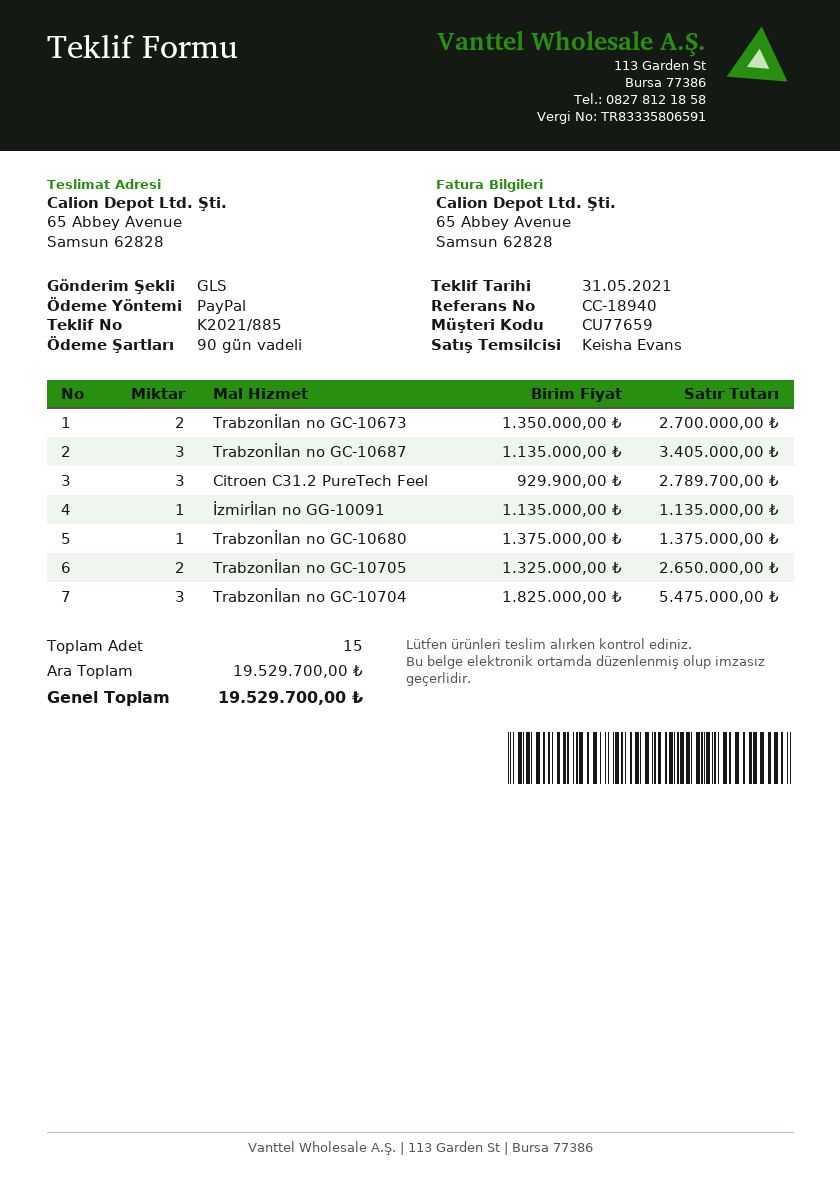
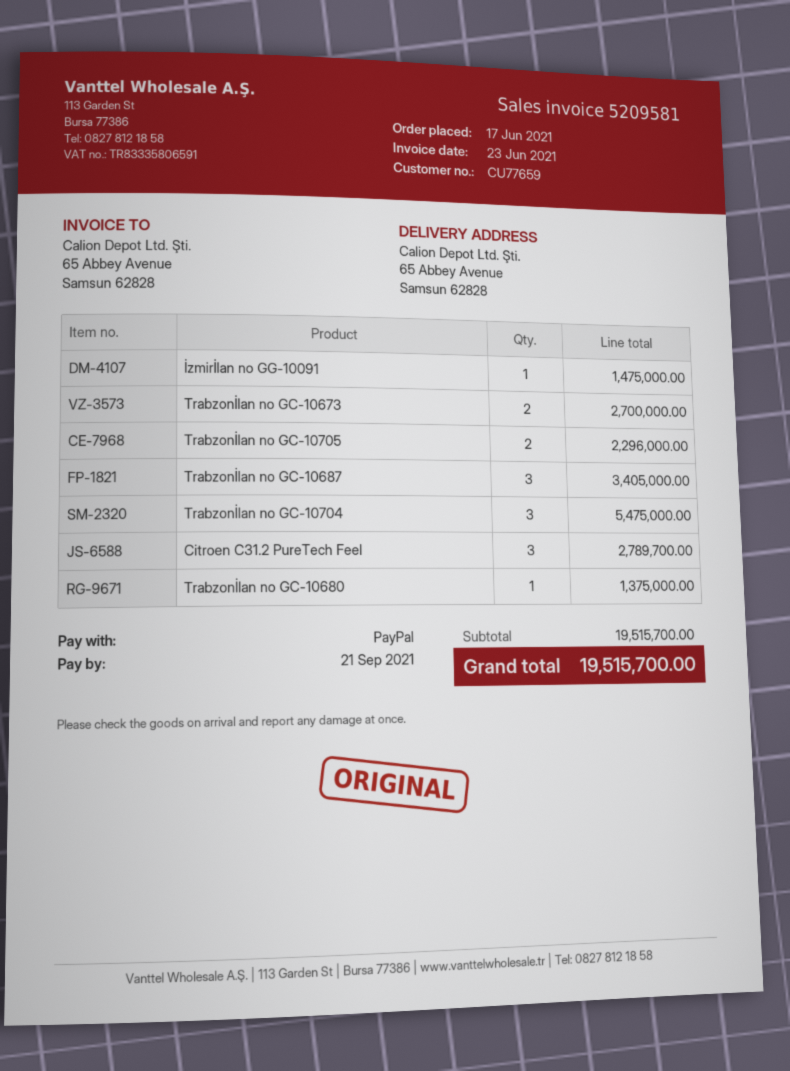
İzmirİlan no GG-10091: 1 for 1135000.00 -> 1 for 1475000.00
Trabzonİlan no GC-10705: 2 for 2650000.00 -> 2 for 2296000.00
subtotal: 19529700.00 -> 19515700.00
total: 19529700.00 -> 19515700.00

